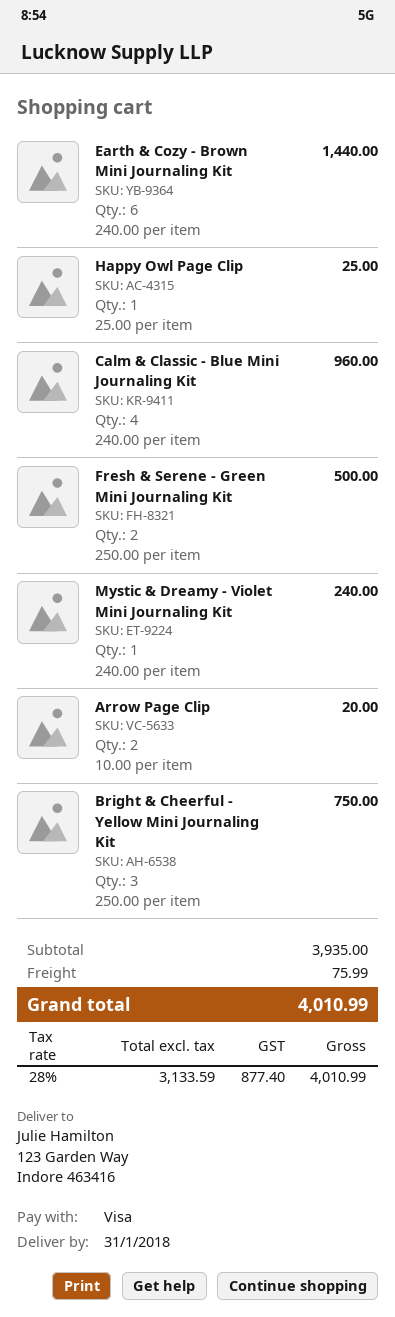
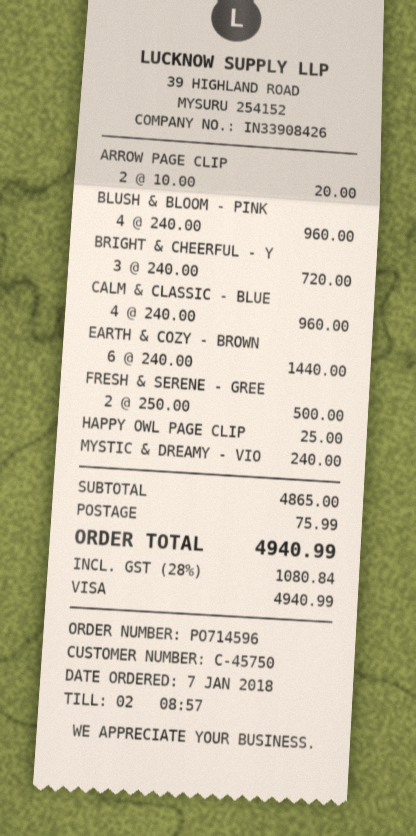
Bright & Cheerful - Yellow Mini Journaling Kit: 3 x 250.00 = 750.00 -> 3 x 240.00 = 720.00
BLUSH & BLOOM - PINK: none -> 4 x 240.00 = 960.00
subtotal: 3935.00 -> 4865.00
tax: 28% = 877.40 -> 28% = 1080.84
total: 4010.99 -> 4940.99

